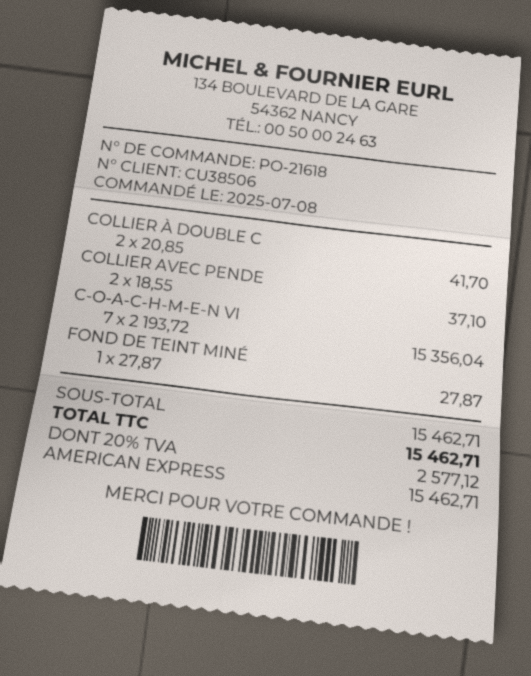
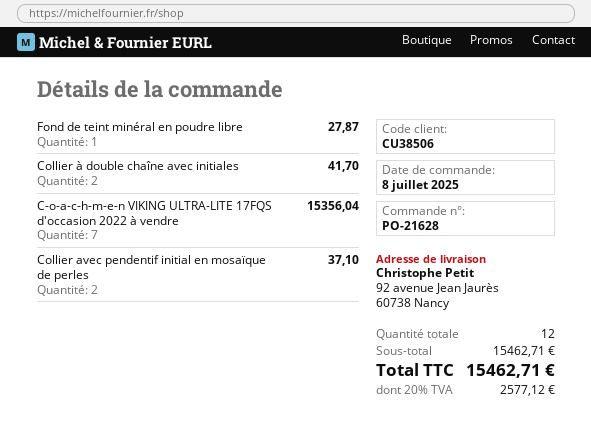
order number: PO-21618 -> PO-21628

